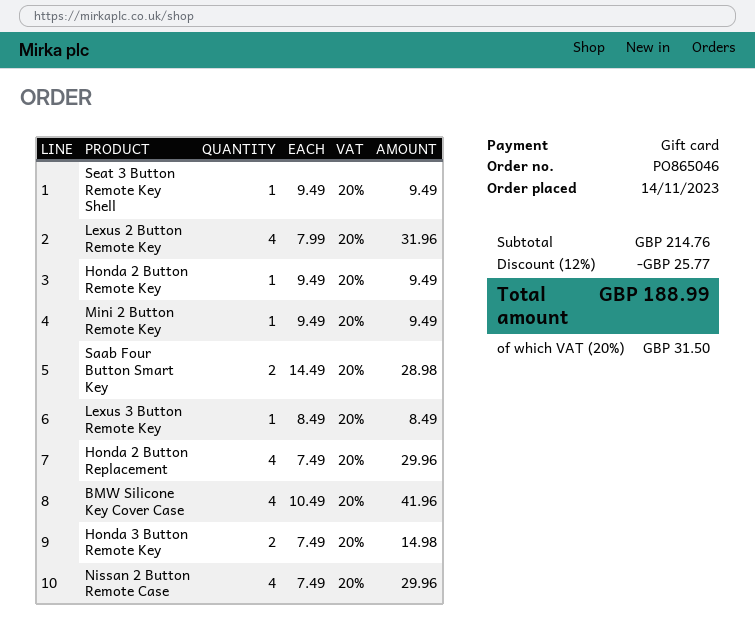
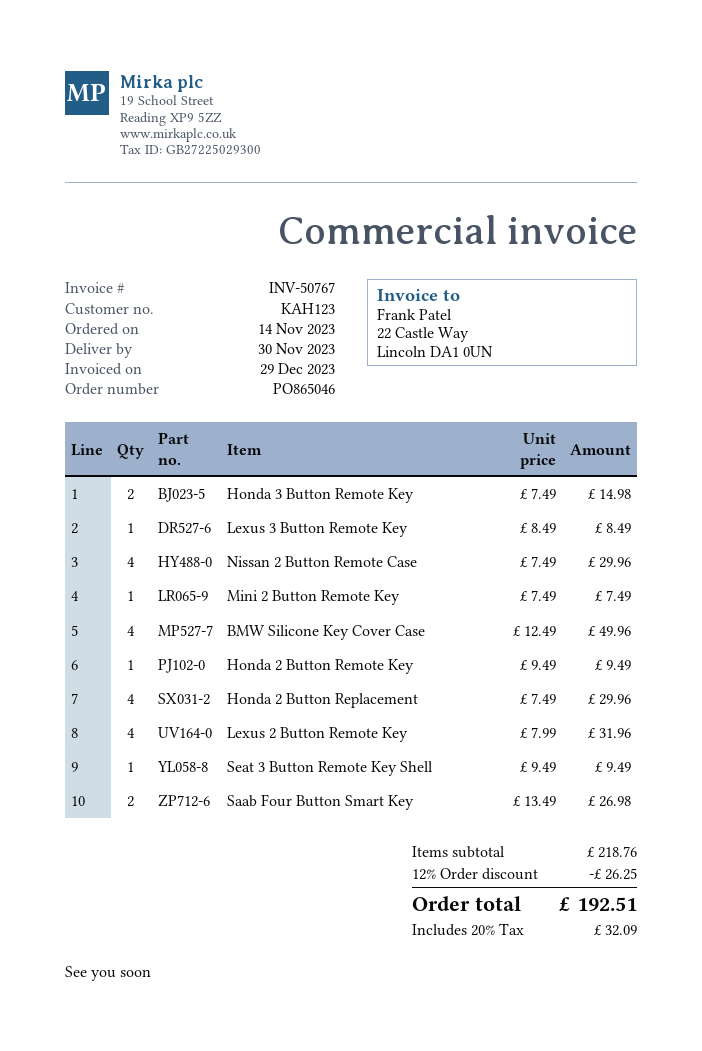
Mini 2 Button Remote Key: 1 x 9.49 = 9.49 -> 1 x 7.49 = 7.49
Saab Four Button Smart Key: 2 x 14.49 = 28.98 -> 2 x 13.49 = 26.98
BMW Silicone Key Cover Case: 4 x 10.49 = 41.96 -> 4 x 12.49 = 49.96
subtotal: 214.76 -> 218.76
discount: 12% = 25.77 -> 12% = 26.25
tax: 20% = 31.50 -> 20% = 32.09
total: 188.99 -> 192.51

